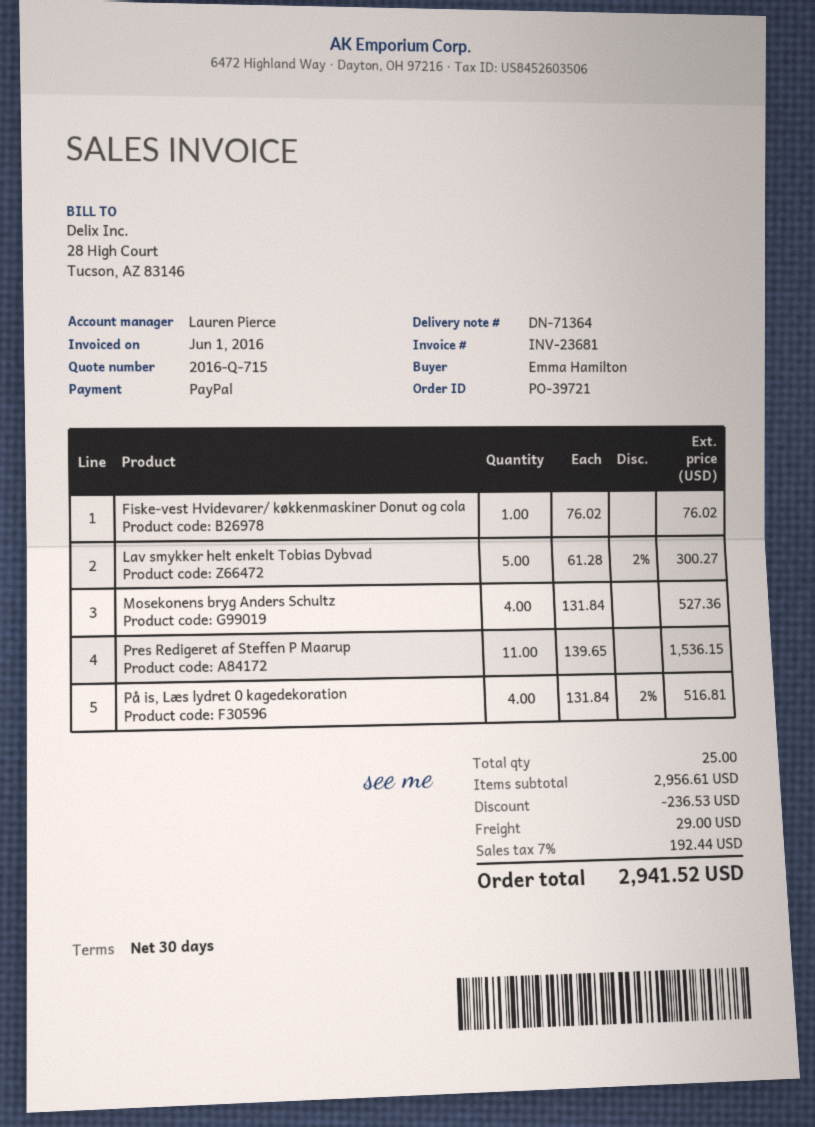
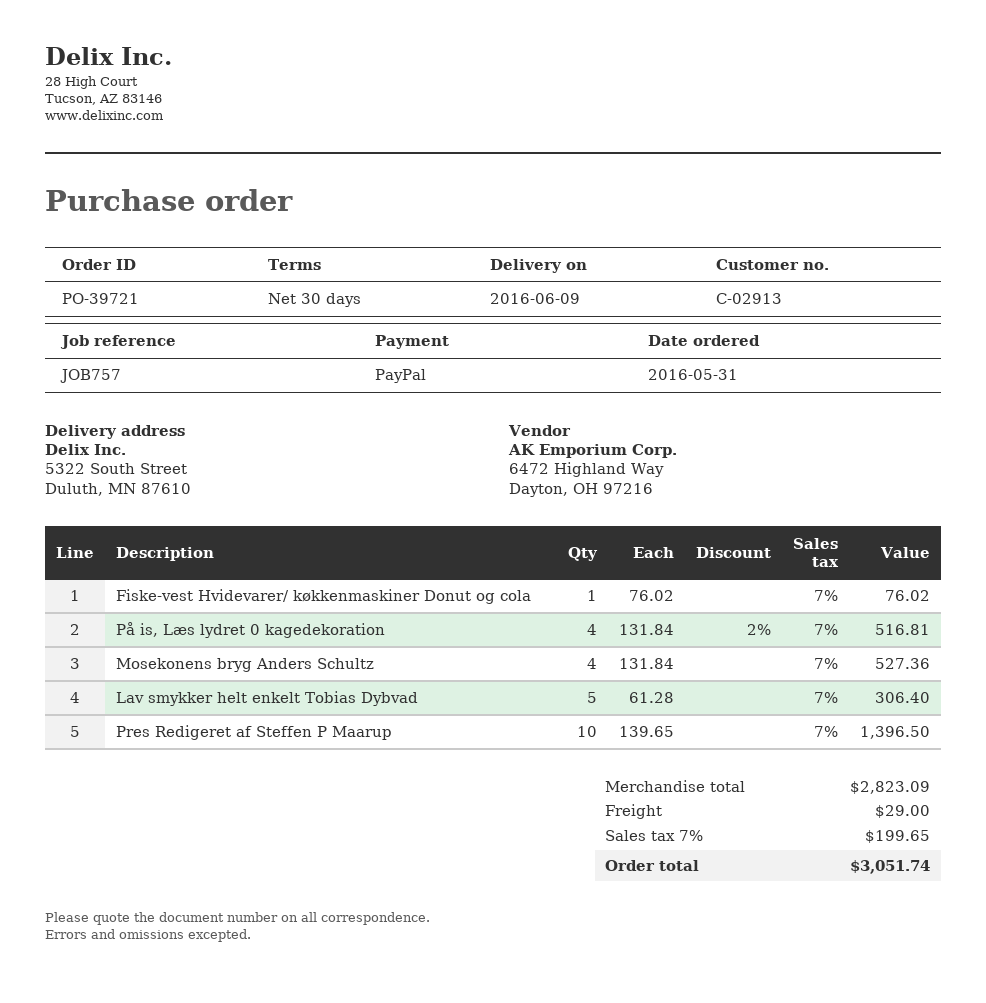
Lav smykker helt enkelt Tobias Dybvad: 5 x 61.28 - 2% = 300.27 -> 5 x 61.28 = 306.40
Pres Redigeret af Steffen P Maarup: 11 x 139.65 = 1536.15 -> 10 x 139.65 = 1396.50
subtotal: 2956.61 -> 2823.09
discount: 236.53 -> none
tax: 7% = 192.44 -> 7% = 199.65
total: 2941.52 -> 3051.74

